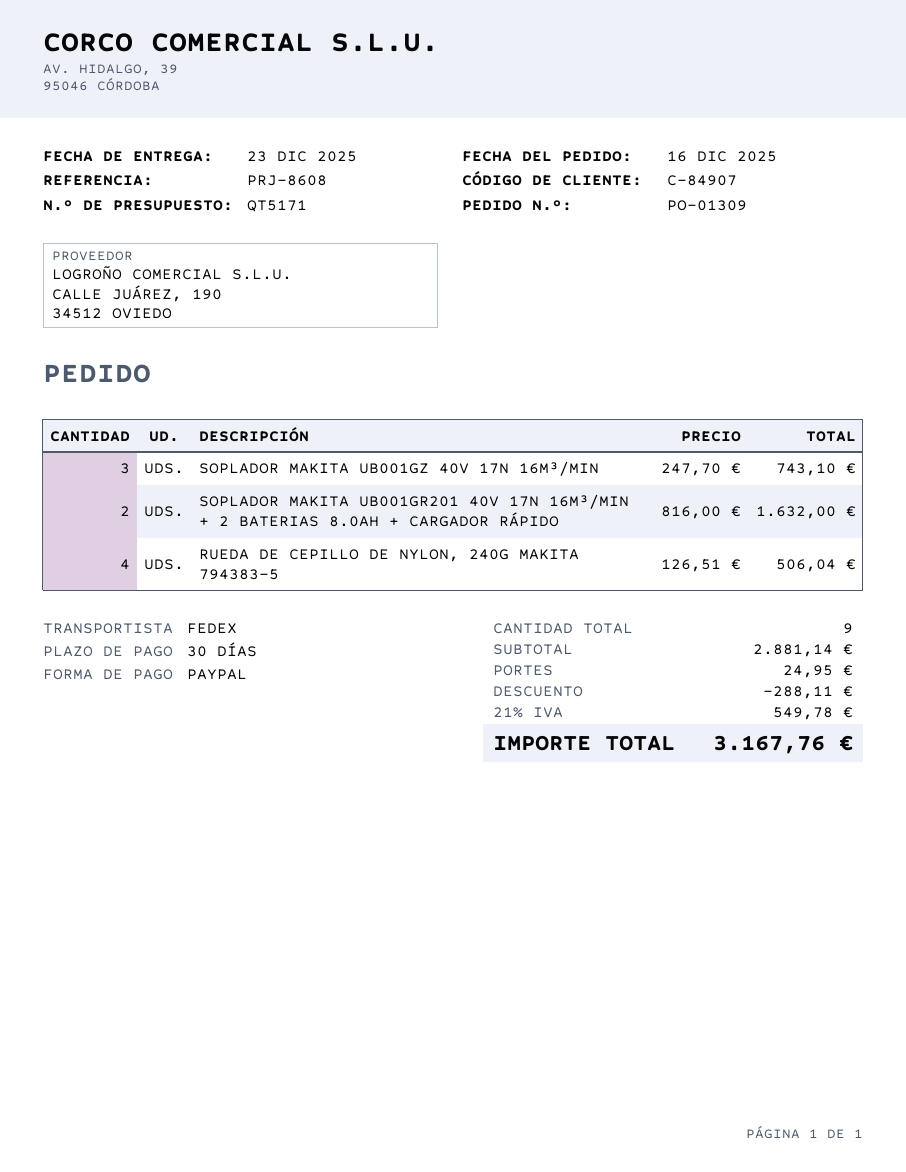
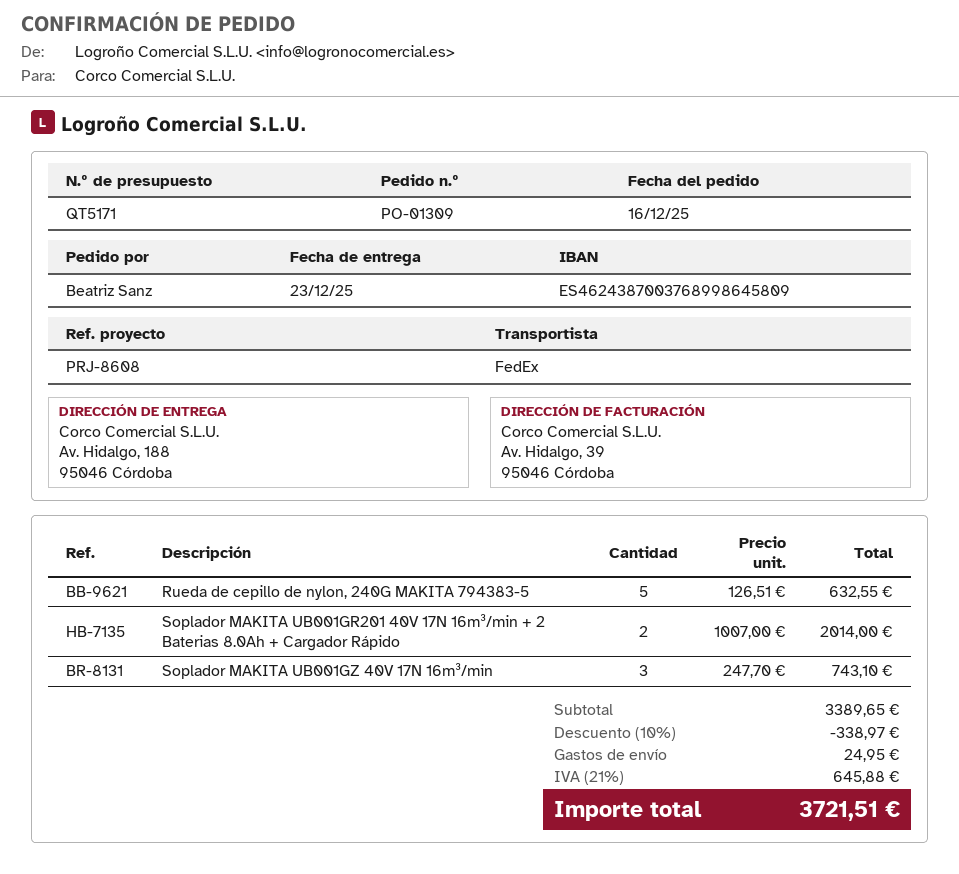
SOPLADOR MAKITA UB001GR201 40V 17N 16M³/MIN + 2 BATERIAS 8.0AH + CARGADOR RÁPIDO: 2 x 816.00 = 1632.00 -> 2 x 1007.00 = 2014.00
RUEDA DE CEPILLO DE NYLON, 240G MAKITA 794383-5: 4 x 126.51 = 506.04 -> 5 x 126.51 = 632.55
subtotal: 2881.14 -> 3389.65
discount: 288.11 -> 338.97
tax: 21% = 549.78 -> 21% = 645.88
total: 3167.76 -> 3721.51

